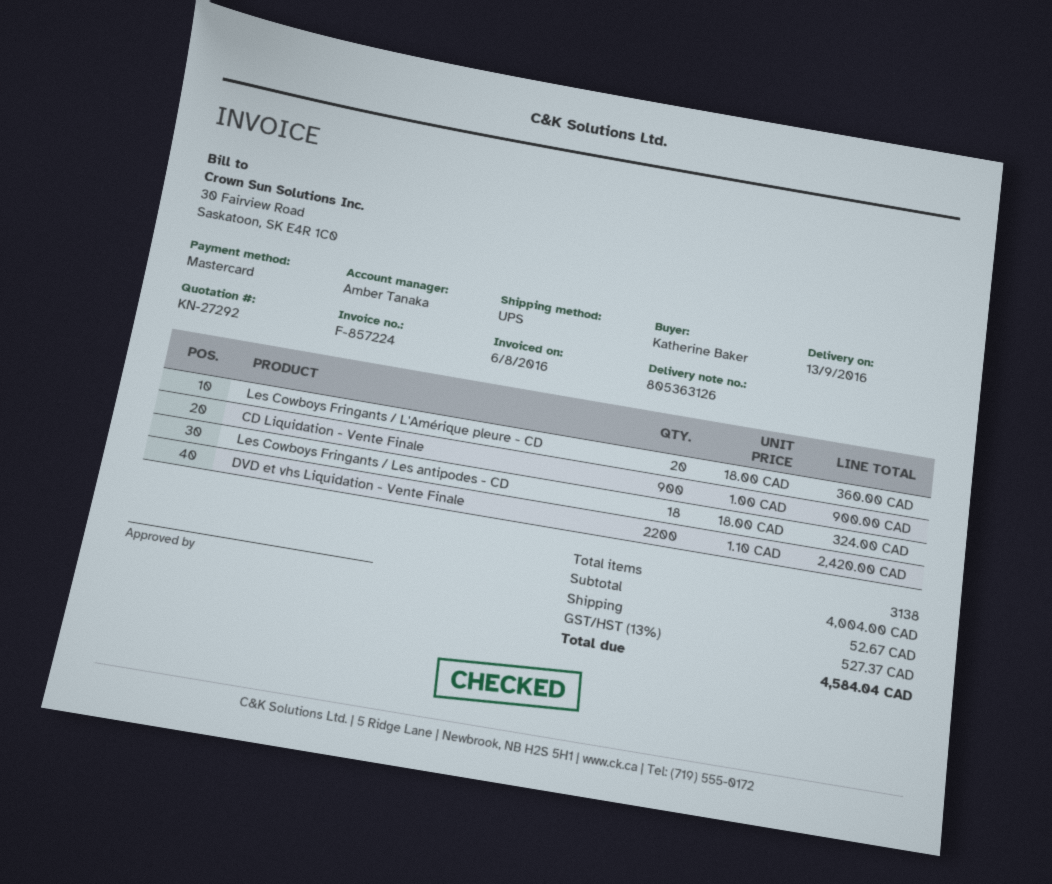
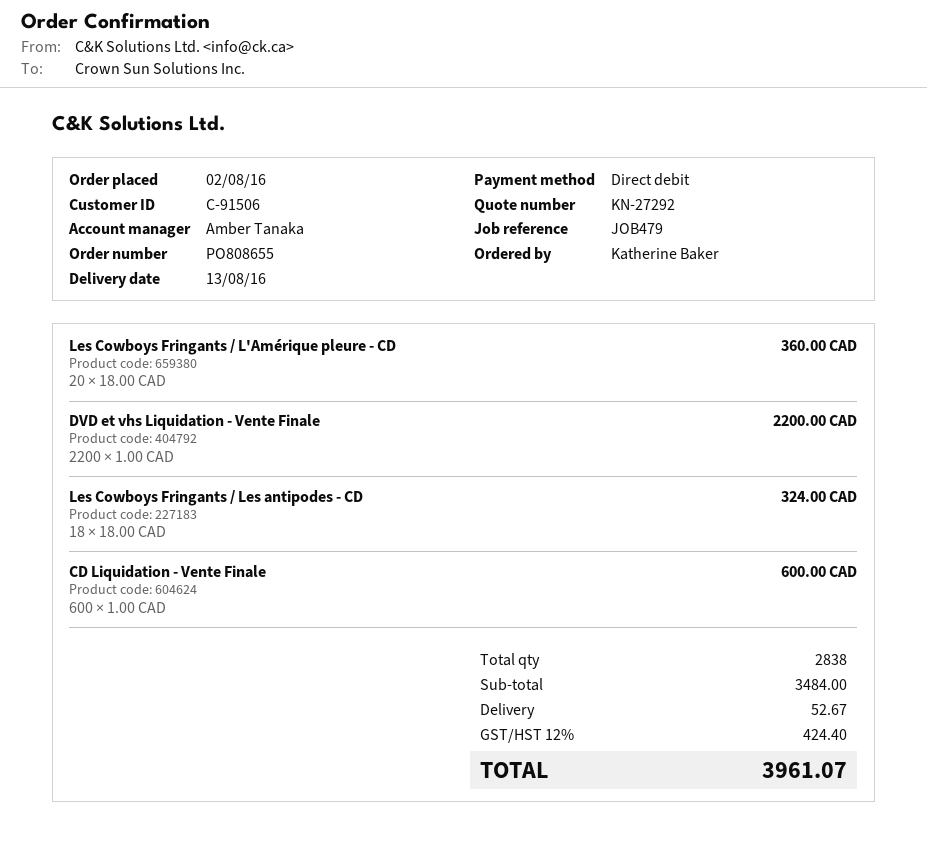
delivery date: 2016-09-13 -> 2016-08-13
payment method: Mastercard -> direct debit
CD Liquidation - Vente Finale: 900 x 1.00 = 900.00 -> 600 x 1.00 = 600.00
DVD et vhs Liquidation - Vente Finale: 2200 x 1.10 = 2420.00 -> 2200 x 1.00 = 2200.00
total quantity: 3138 -> 2838
subtotal: 4004.00 -> 3484.00
tax: 13% = 527.37 -> 12% = 424.40
total: 4584.04 -> 3961.07

